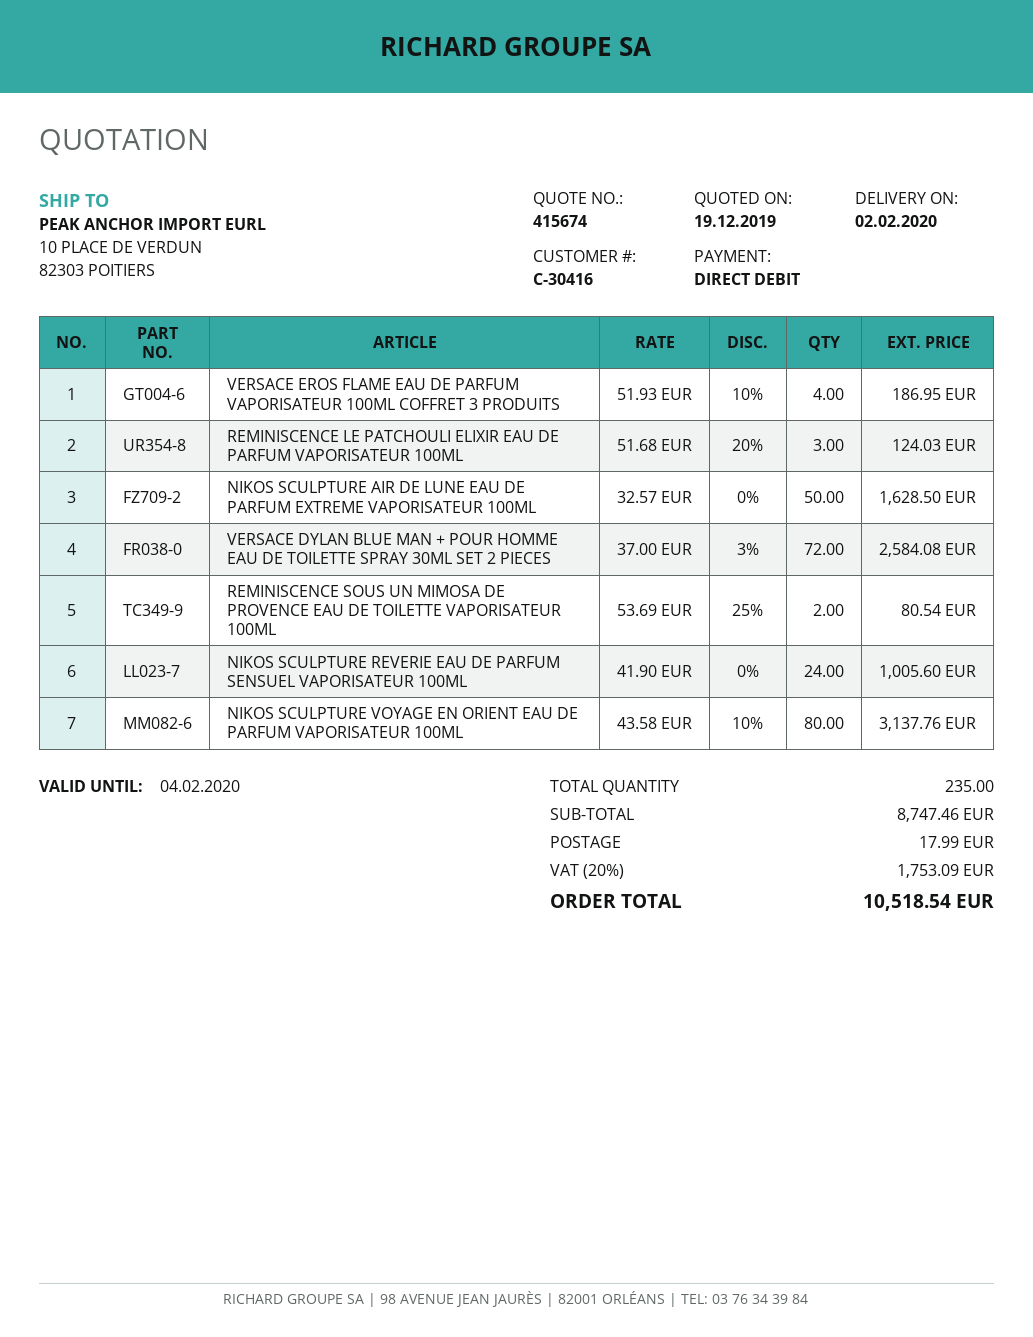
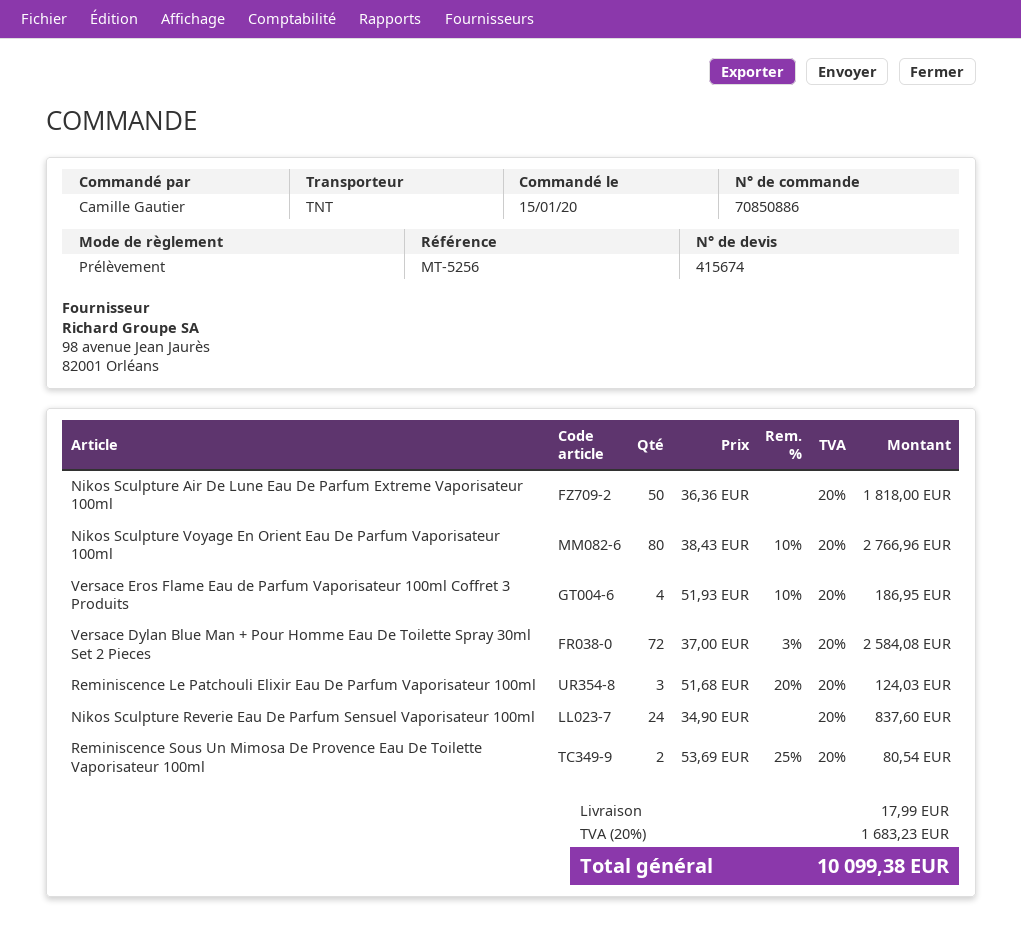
NIKOS SCULPTURE AIR DE LUNE EAU DE PARFUM EXTREME VAPORISATEUR 100ML: 50 x 32.57 = 1628.50 -> 50 x 36.36 = 1818.00
NIKOS SCULPTURE REVERIE EAU DE PARFUM SENSUEL VAPORISATEUR 100ML: 24 x 41.90 = 1005.60 -> 24 x 34.90 = 837.60
NIKOS SCULPTURE VOYAGE EN ORIENT EAU DE PARFUM VAPORISATEUR 100ML: 80 x 43.58 - 10% = 3137.76 -> 80 x 38.43 - 10% = 2766.96
tax: 20% = 1753.09 -> 20% = 1683.23
total: 10518.54 -> 10099.38

